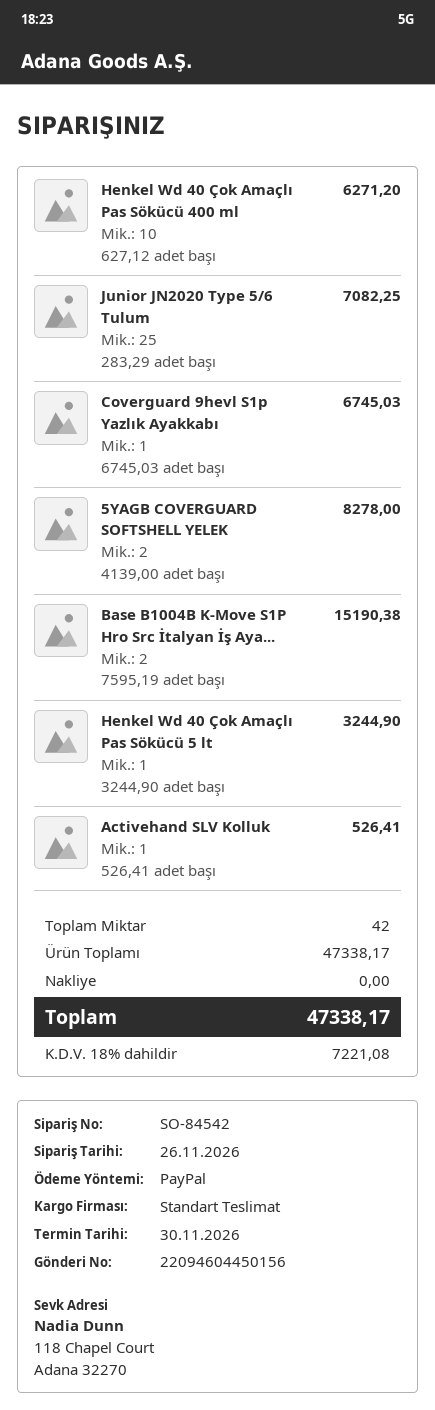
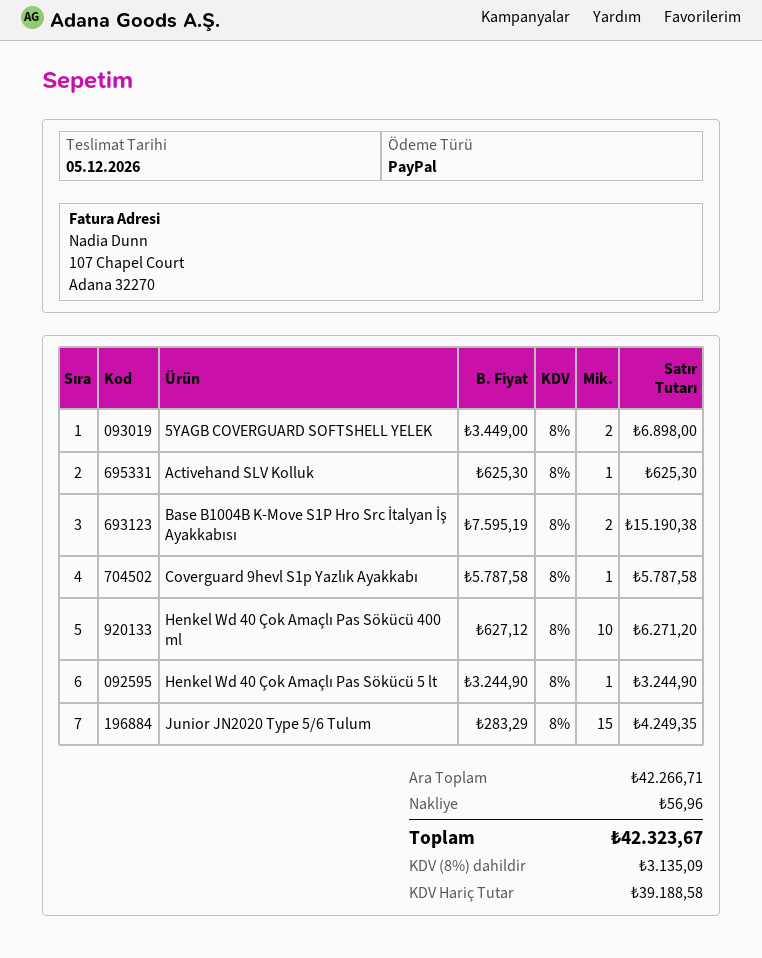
delivery date: 2026-11-30 -> 2026-12-05
Junior JN2020 Type 5/6 Tulum: 25 x 283.29 = 7082.25 -> 15 x 283.29 = 4249.35
Coverguard 9hevl S1p Yazlık Ayakkabı: 1 x 6745.03 = 6745.03 -> 1 x 5787.58 = 5787.58
5YAGB COVERGUARD SOFTSHELL YELEK: 2 x 4139.00 = 8278.00 -> 2 x 3449.00 = 6898.00
Activehand SLV Kolluk: 1 x 526.41 = 526.41 -> 1 x 625.30 = 625.30
subtotal: 47338.17 -> 42266.71
shipping: 0.00 -> 56.96
tax: 18% = 7221.08 -> 8% = 3135.09
total: 47338.17 -> 42323.67

